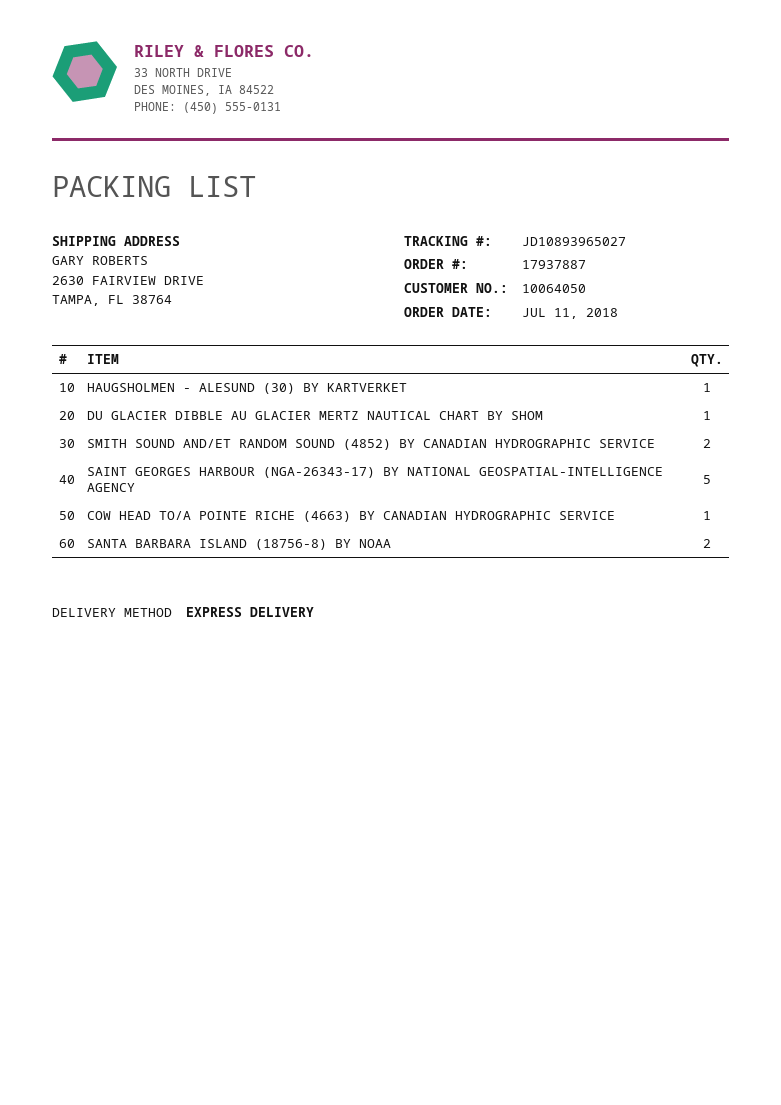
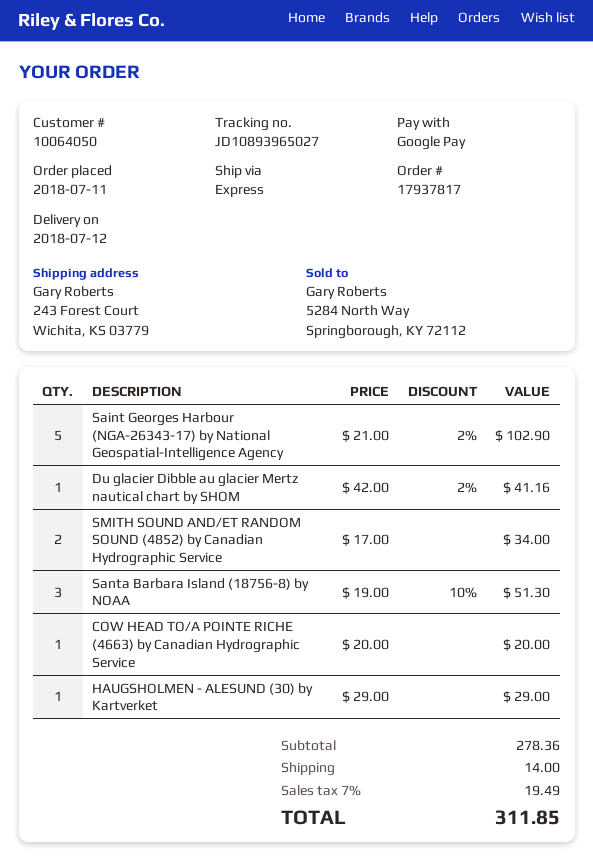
order number: 17937887 -> 17937817
ship to: 2630 FAIRVIEW DRIVE, TAMPA, FL 38764 -> 243 Forest Court, Wichita, KS 03779
SANTA BARBARA ISLAND (18756-8) BY NOAA: 2 -> 3

